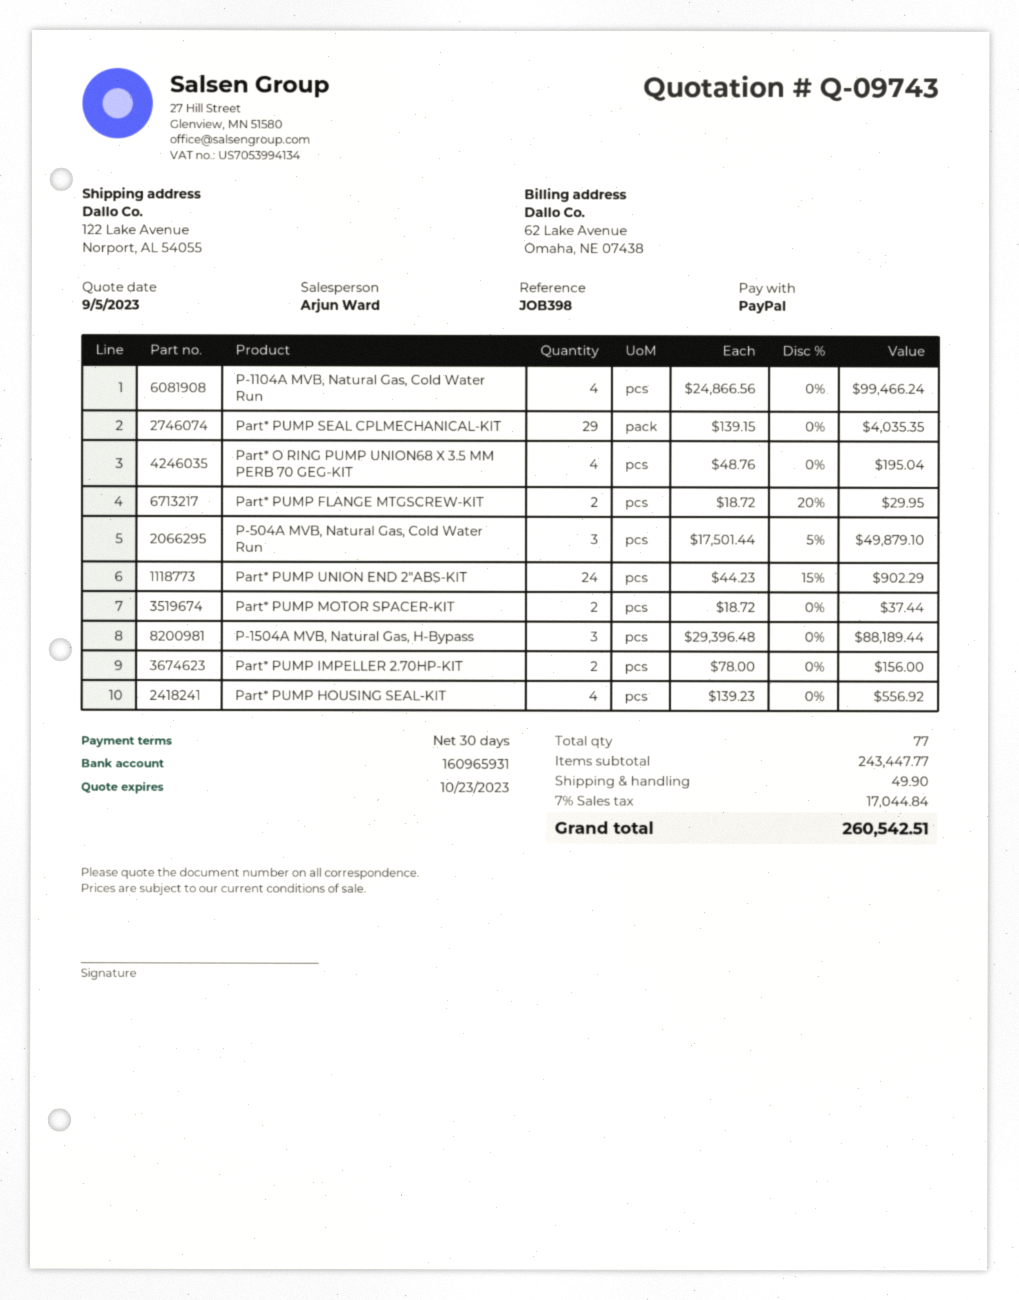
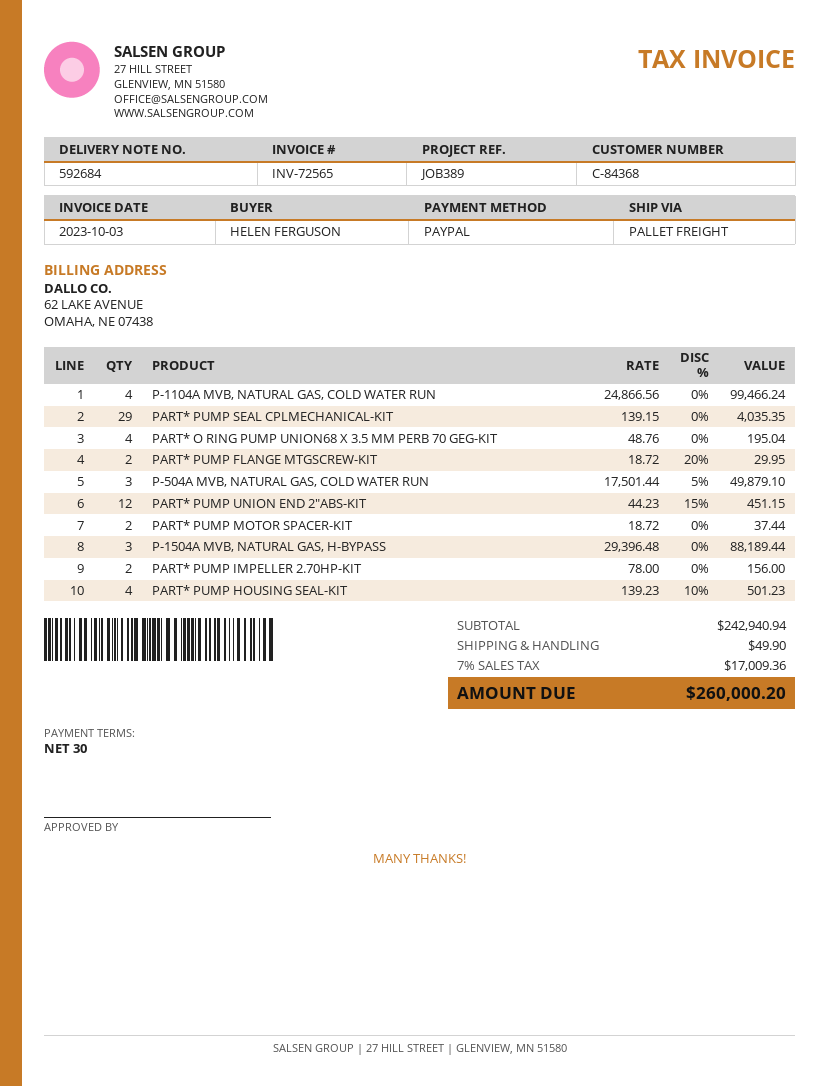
reference: JOB398 -> JOB389
Part* PUMP UNION END 2"ABS-KIT: 24 x 44.23 - 15% = 902.29 -> 12 x 44.23 - 15% = 451.15
Part* PUMP HOUSING SEAL-KIT: 4 x 139.23 = 556.92 -> 4 x 139.23 - 10% = 501.23
subtotal: 243447.77 -> 242940.94
tax: 7% = 17044.84 -> 7% = 17009.36
total: 260542.51 -> 260000.20

